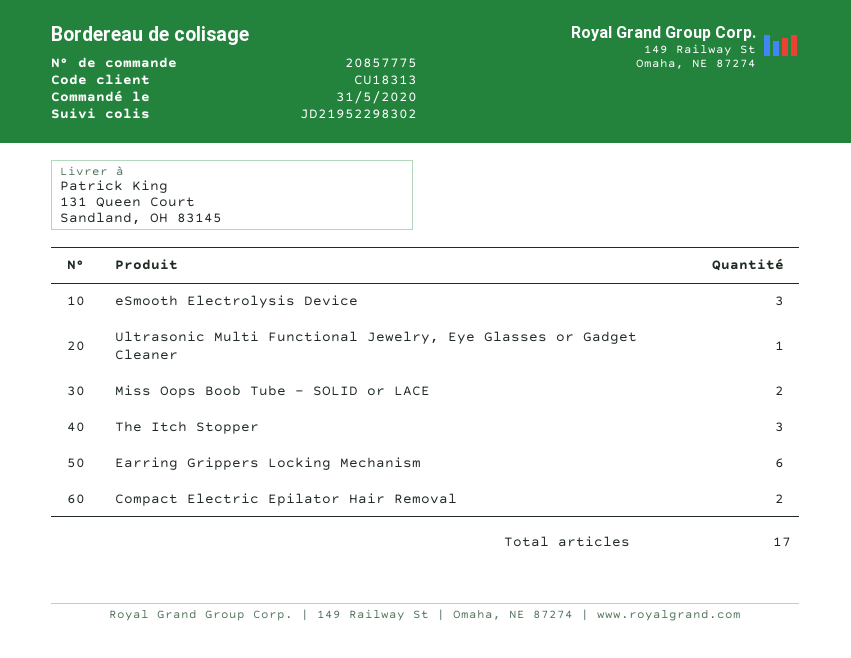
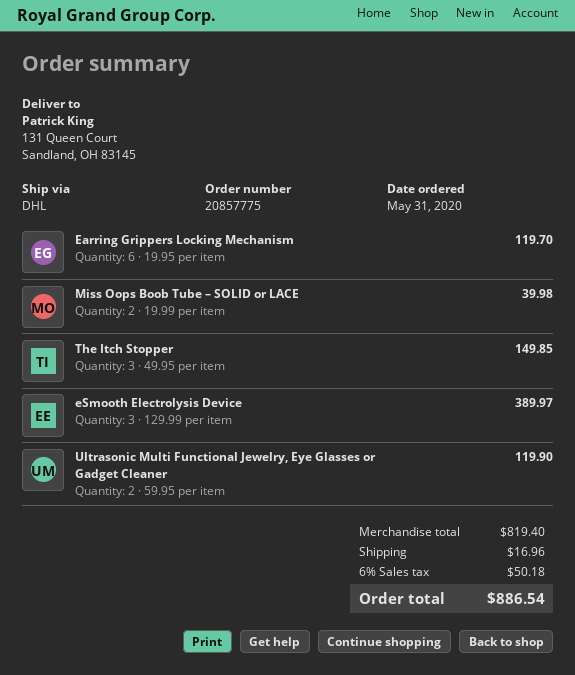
Ultrasonic Multi Functional Jewelry, Eye Glasses or Gadget Cleaner: 1 -> 2
Compact Electric Epilator Hair Removal: 2 -> none

